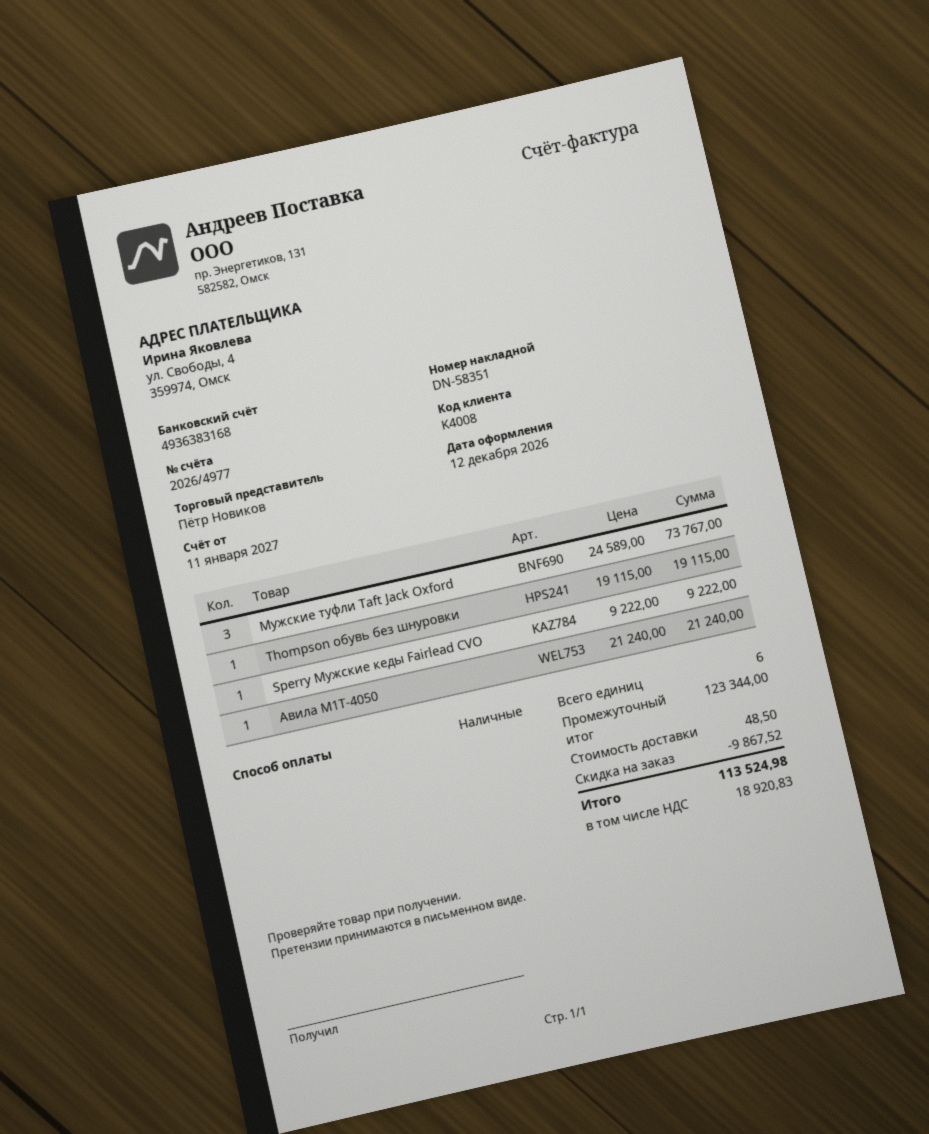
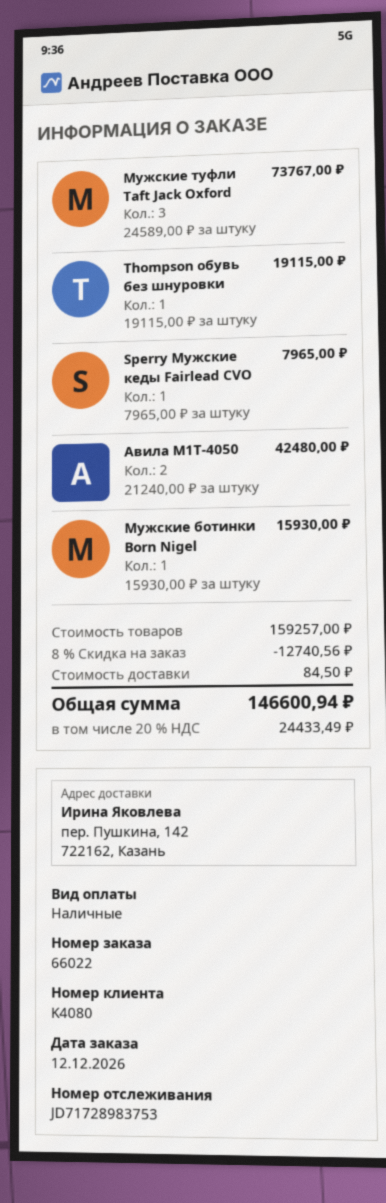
customer number: K4008 -> K4080
Sperry Мужские кеды Fairlead CVO: 1 x 9222.00 = 9222.00 -> 1 x 7965.00 = 7965.00
Авила M1T-4050: 1 x 21240.00 = 21240.00 -> 2 x 21240.00 = 42480.00
Мужские ботинки Born Nigel: none -> 1 x 15930.00 = 15930.00
subtotal: 123344.00 -> 159257.00
discount: 9867.52 -> 12740.56
shipping: 48.50 -> 84.50
tax: 18920.83 -> 24433.49
total: 113524.98 -> 146600.94

